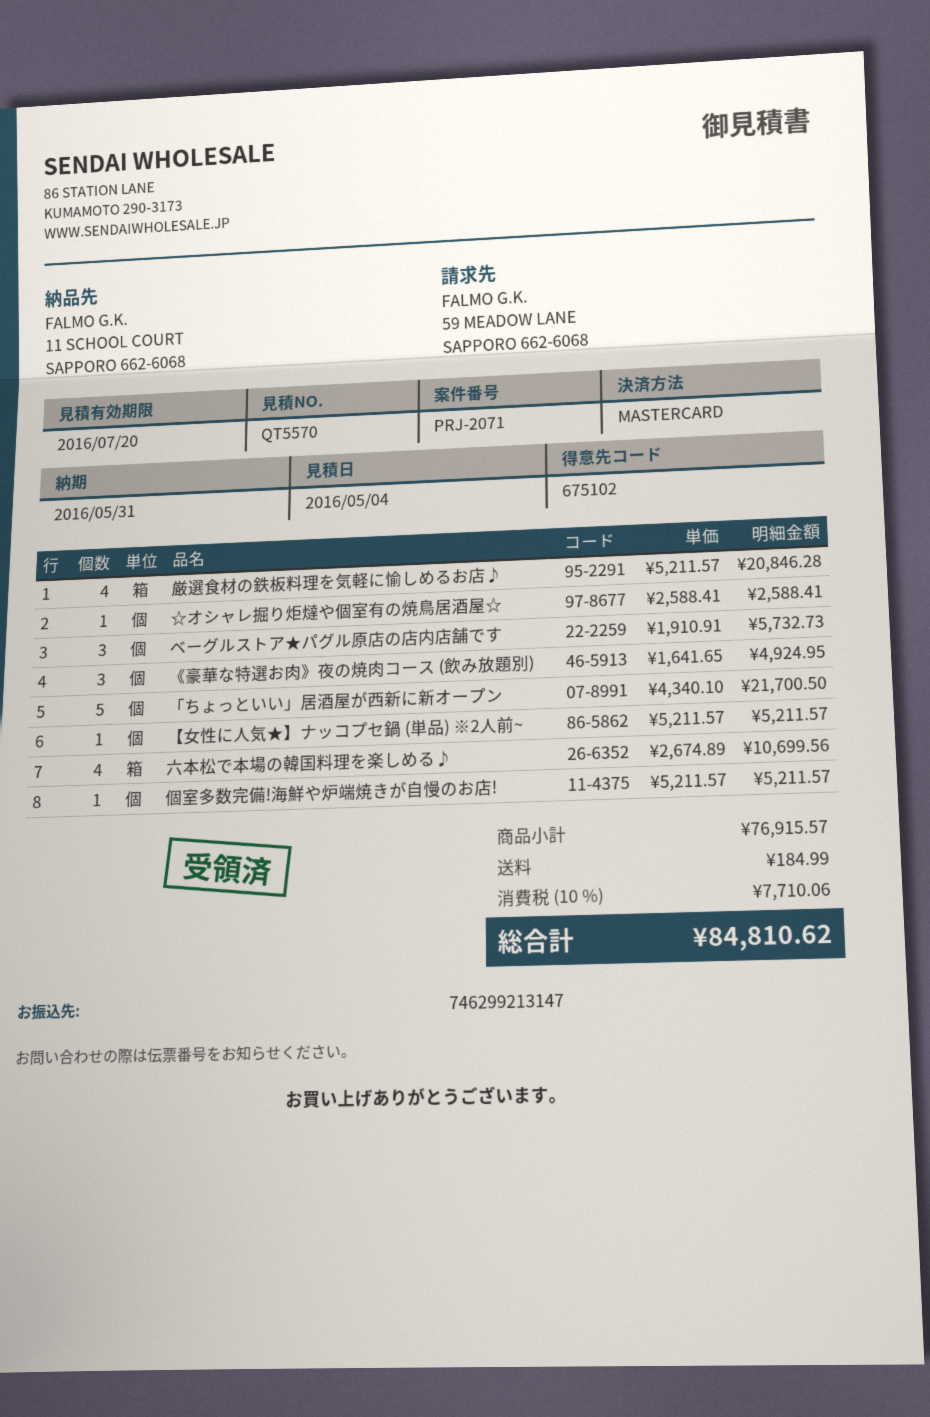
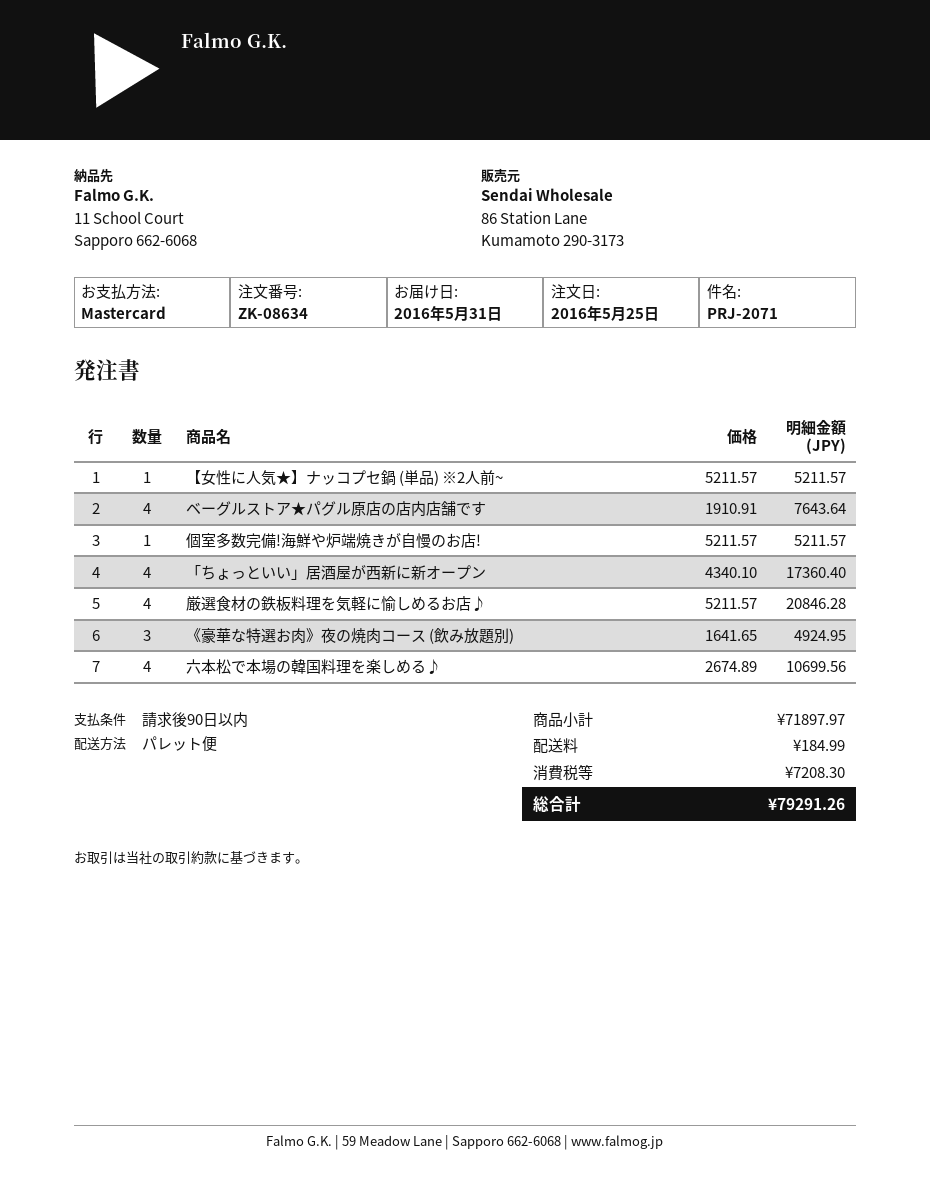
☆オシャレ掘り炬燵や個室有の焼鳥居酒屋☆: 1 x 2588.41 = 2588.41 -> none
ベーグルストア★パグル原店の店内店舗です: 3 x 1910.91 = 5732.73 -> 4 x 1910.91 = 7643.64
「ちょっといい」居酒屋が西新に新オープン: 5 x 4340.10 = 21700.50 -> 4 x 4340.10 = 17360.40
subtotal: 76915.57 -> 71897.97
tax: 7710.06 -> 7208.30
total: 84810.62 -> 79291.26

